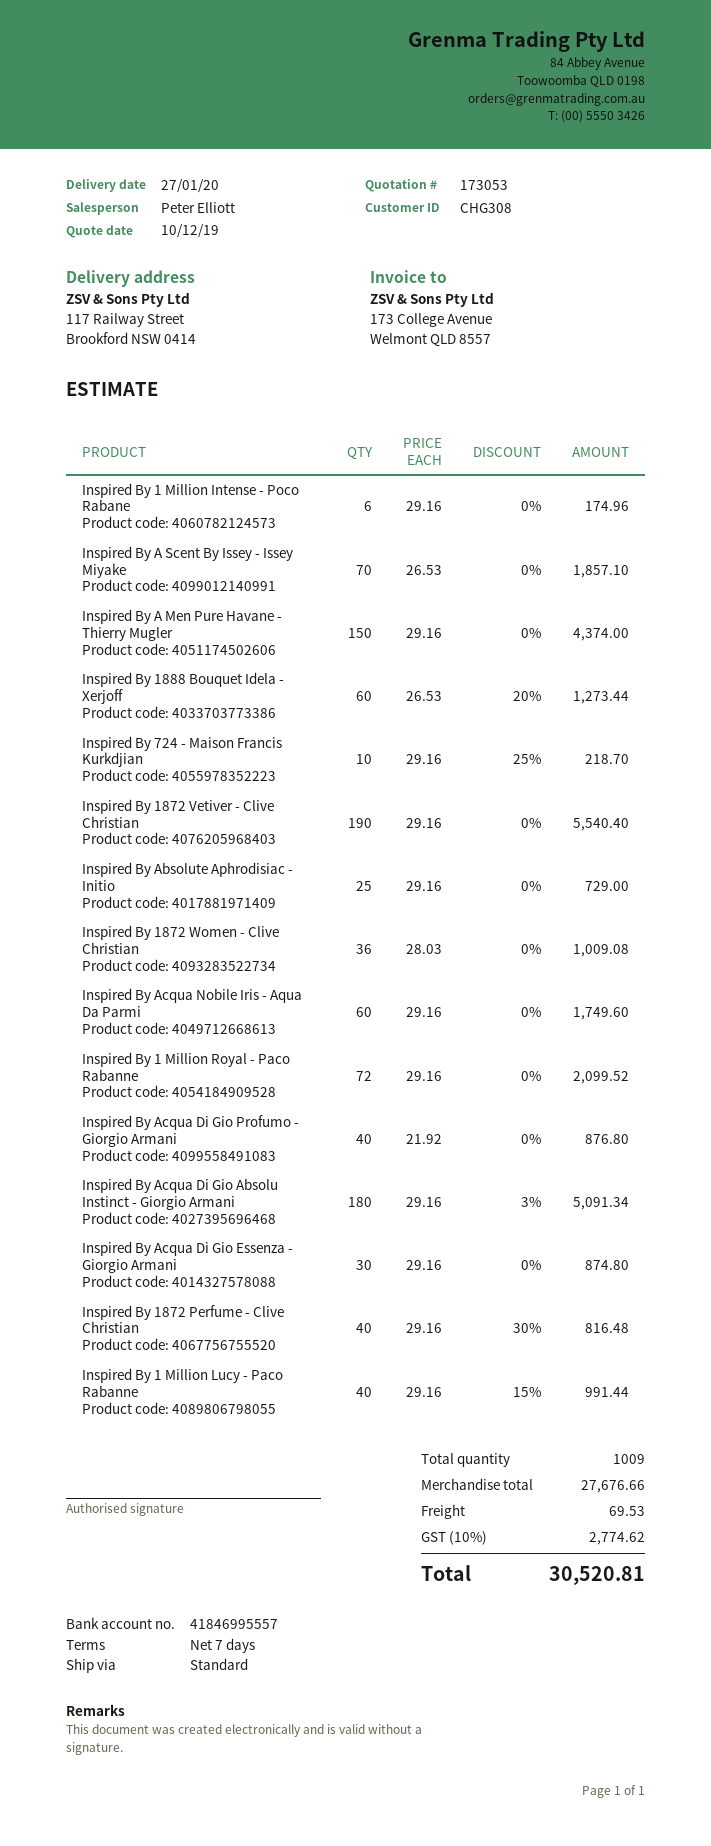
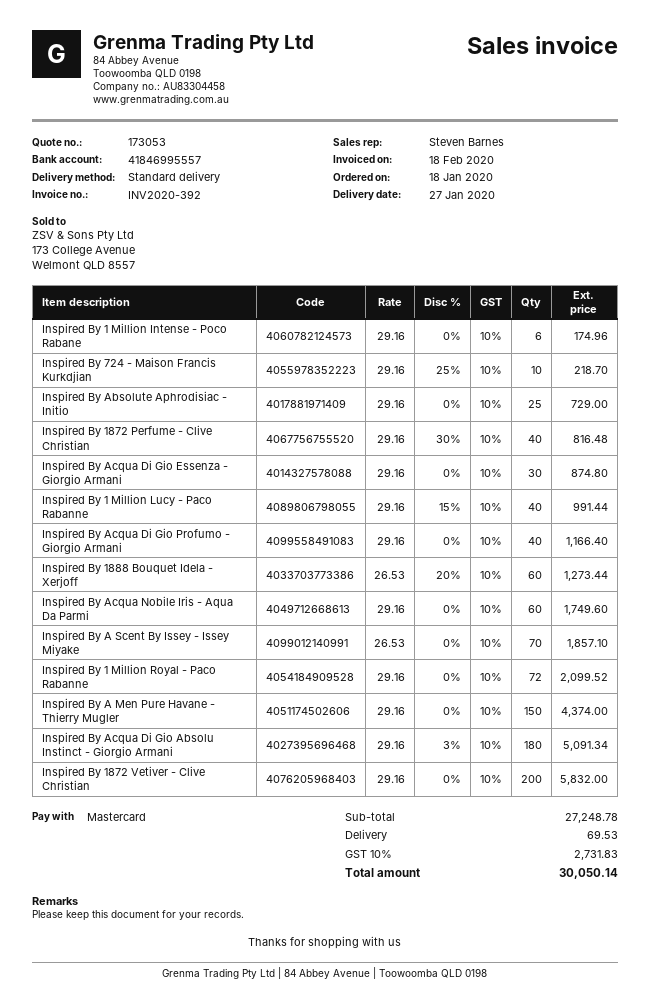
sales rep: Peter Elliott -> Steven Barnes
Inspired By 1872 Vetiver - Clive Christian: 190 x 29.16 = 5540.40 -> 200 x 29.16 = 5832.00
Inspired By 1872 Women - Clive Christian: 36 x 28.03 = 1009.08 -> none
Inspired By Acqua Di Gio Profumo - Giorgio Armani: 40 x 21.92 = 876.80 -> 40 x 29.16 = 1166.40
subtotal: 27676.66 -> 27248.78
tax: 10% = 2774.62 -> 10% = 2731.83
total: 30520.81 -> 30050.14

